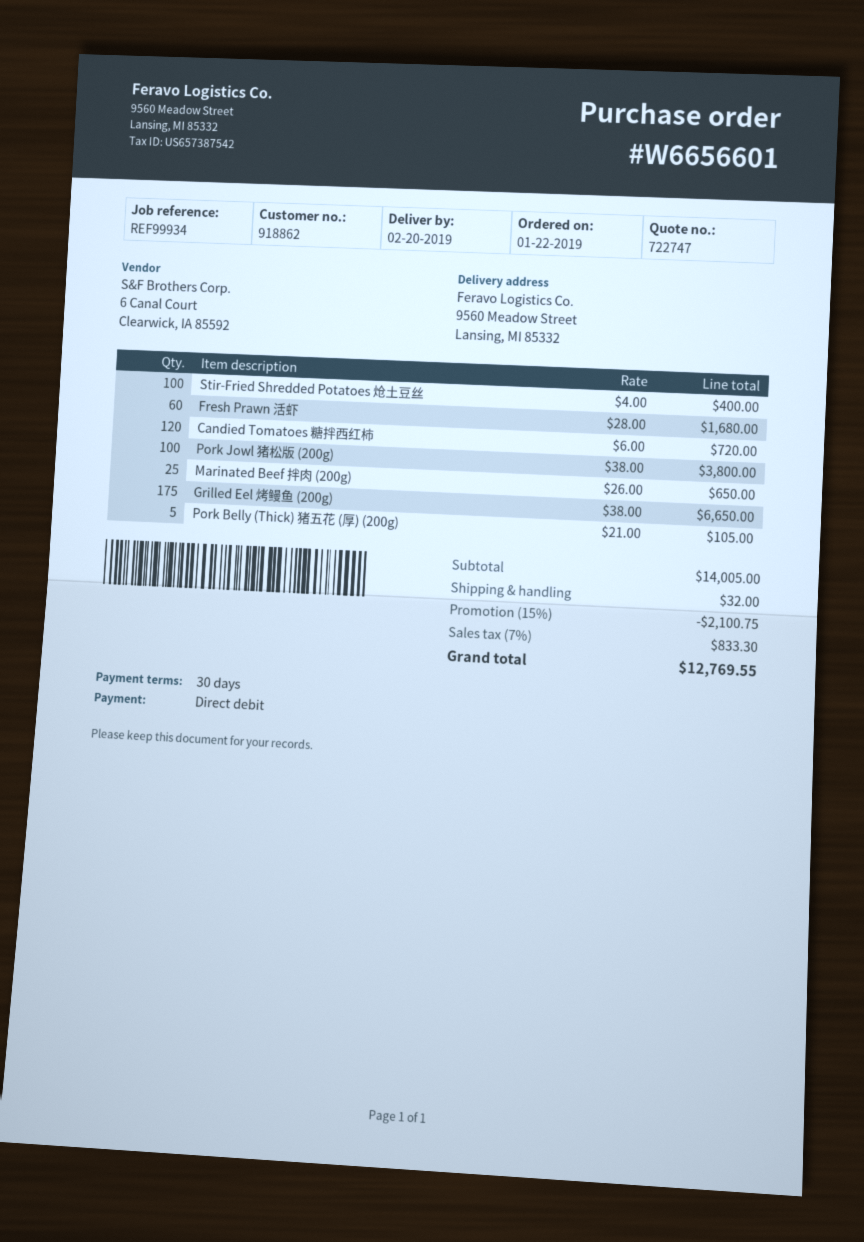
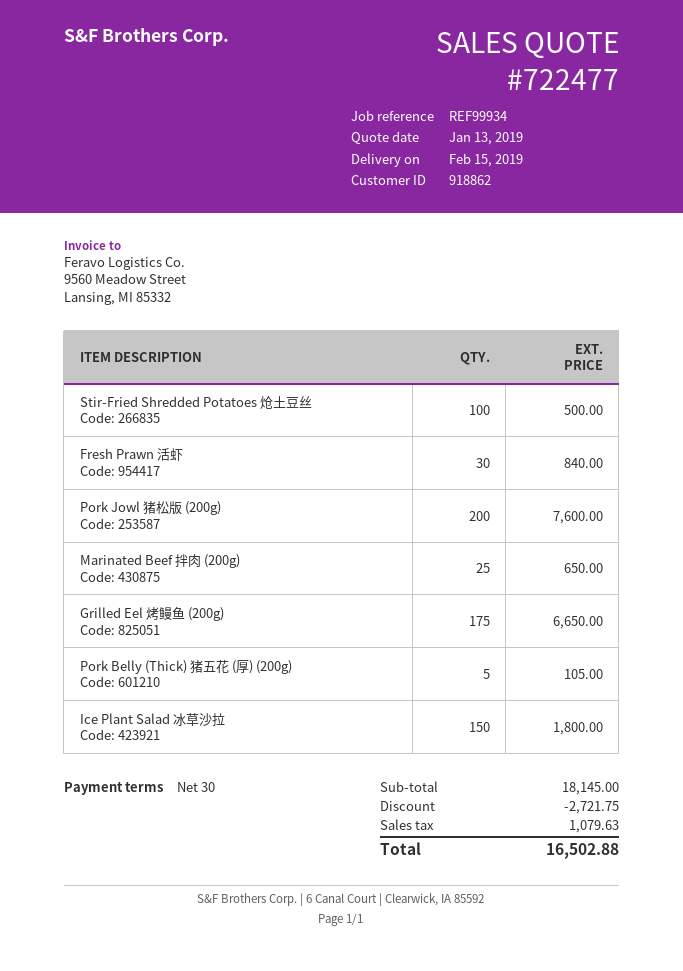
quote number: 722747 -> 722477
delivery date: 2019-02-20 -> 2019-02-15
Stir-Fried Shredded Potatoes 炝土豆丝: 100 for 400.00 -> 100 for 500.00
Fresh Prawn 活虾: 60 for 1680.00 -> 30 for 840.00
Candied Tomatoes 糖拌西红柿: 120 for 720.00 -> none
Pork Jowl 猪松版 (200g): 100 for 3800.00 -> 200 for 7600.00
Ice Plant Salad 冰草沙拉: none -> 150 for 1800.00
subtotal: 14005.00 -> 18145.00
discount: 2100.75 -> 2721.75
shipping: 32.00 -> none
tax: 833.30 -> 1079.63
total: 12769.55 -> 16502.88

